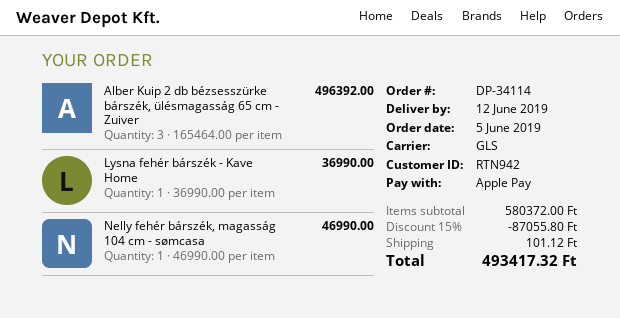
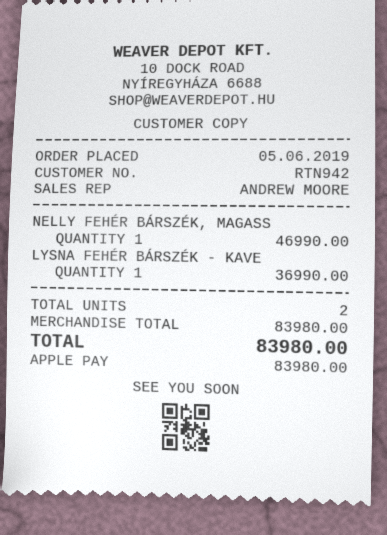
Alber Kuip 2 db bézsesszürke bárszék, ülésmagasság 65 cm - Zuiver: 3 for 496392.00 -> none
subtotal: 580372.00 -> 83980.00
discount: 15% = 87055.80 -> none
shipping: 101.12 -> none
total: 493417.32 -> 83980.00

